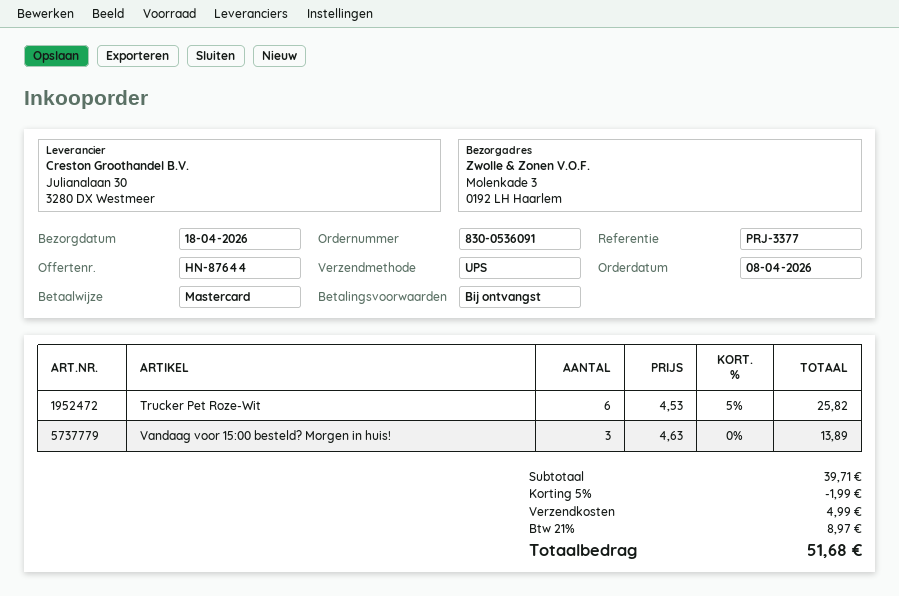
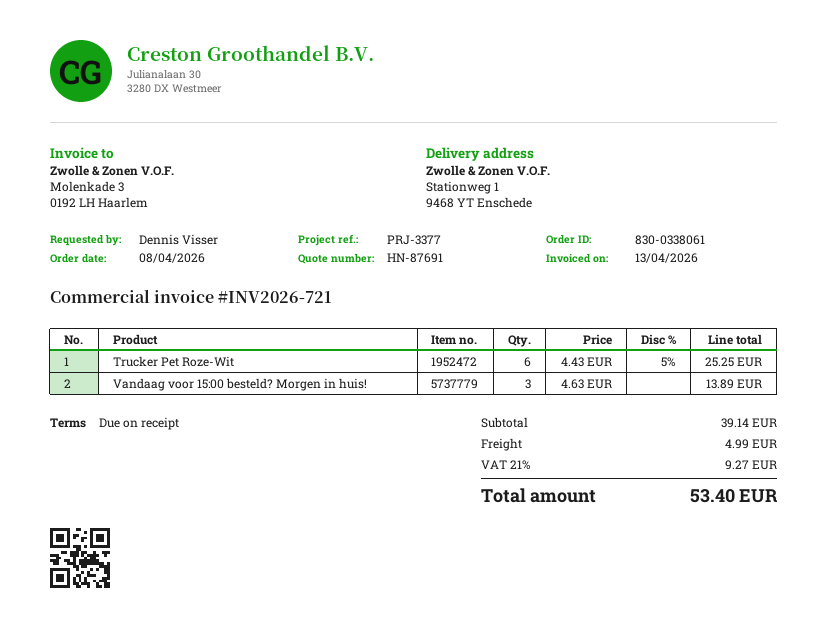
quote number: HN-87644 -> HN-87691
order number: 830-0536091 -> 830-0338061
ship to: Molenkade 3, 0192 LH Haarlem -> Stationweg 1, 9468 YT Enschede
Trucker Pet Roze-Wit: 6 x 4.53 - 5% = 25.82 -> 6 x 4.43 - 5% = 25.25
subtotal: 39.71 -> 39.14
discount: 5% = 1.99 -> none
tax: 21% = 8.97 -> 21% = 9.27
total: 51.68 -> 53.40

